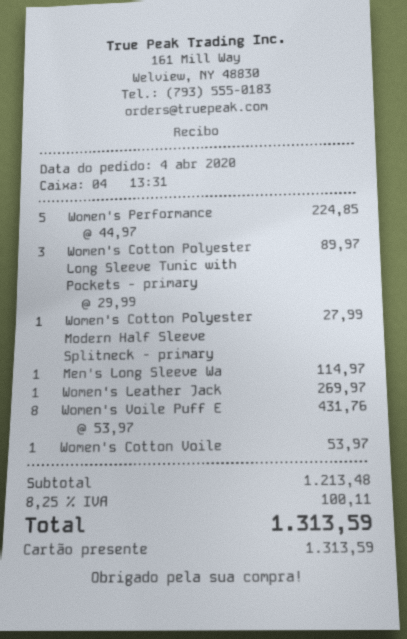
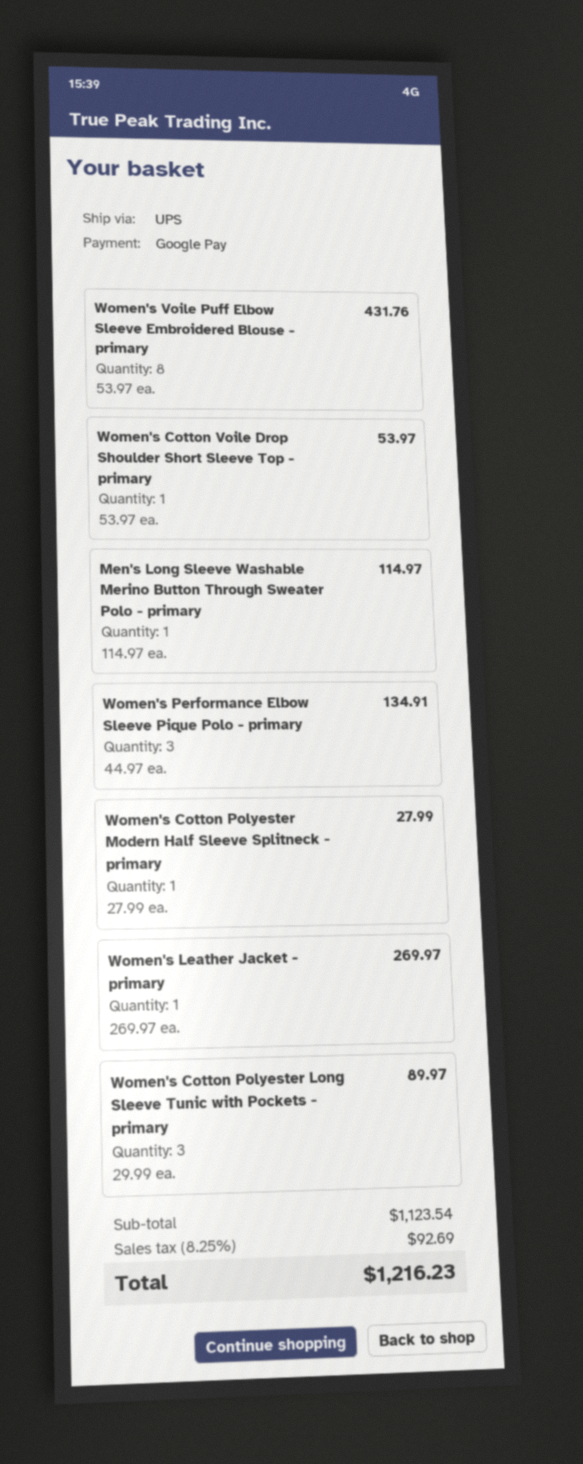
payment method: gift card -> Google Pay
Women's Performance: 5 x 44.97 = 224.85 -> 3 x 44.97 = 134.91
subtotal: 1213.48 -> 1123.54
tax: 8.25% = 100.11 -> 8.25% = 92.69
total: 1313.59 -> 1216.23

